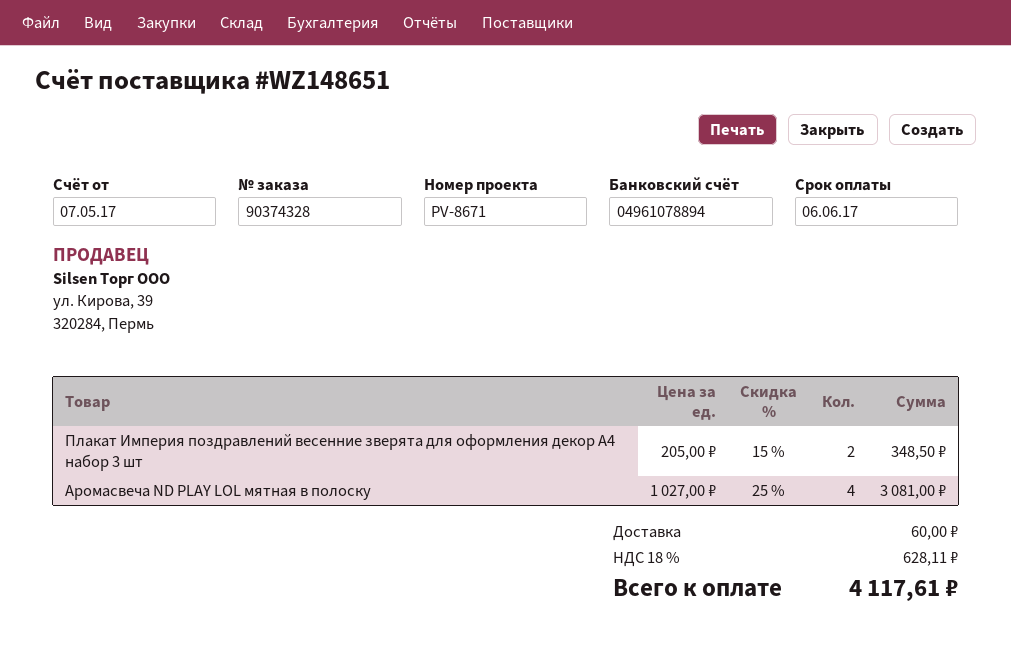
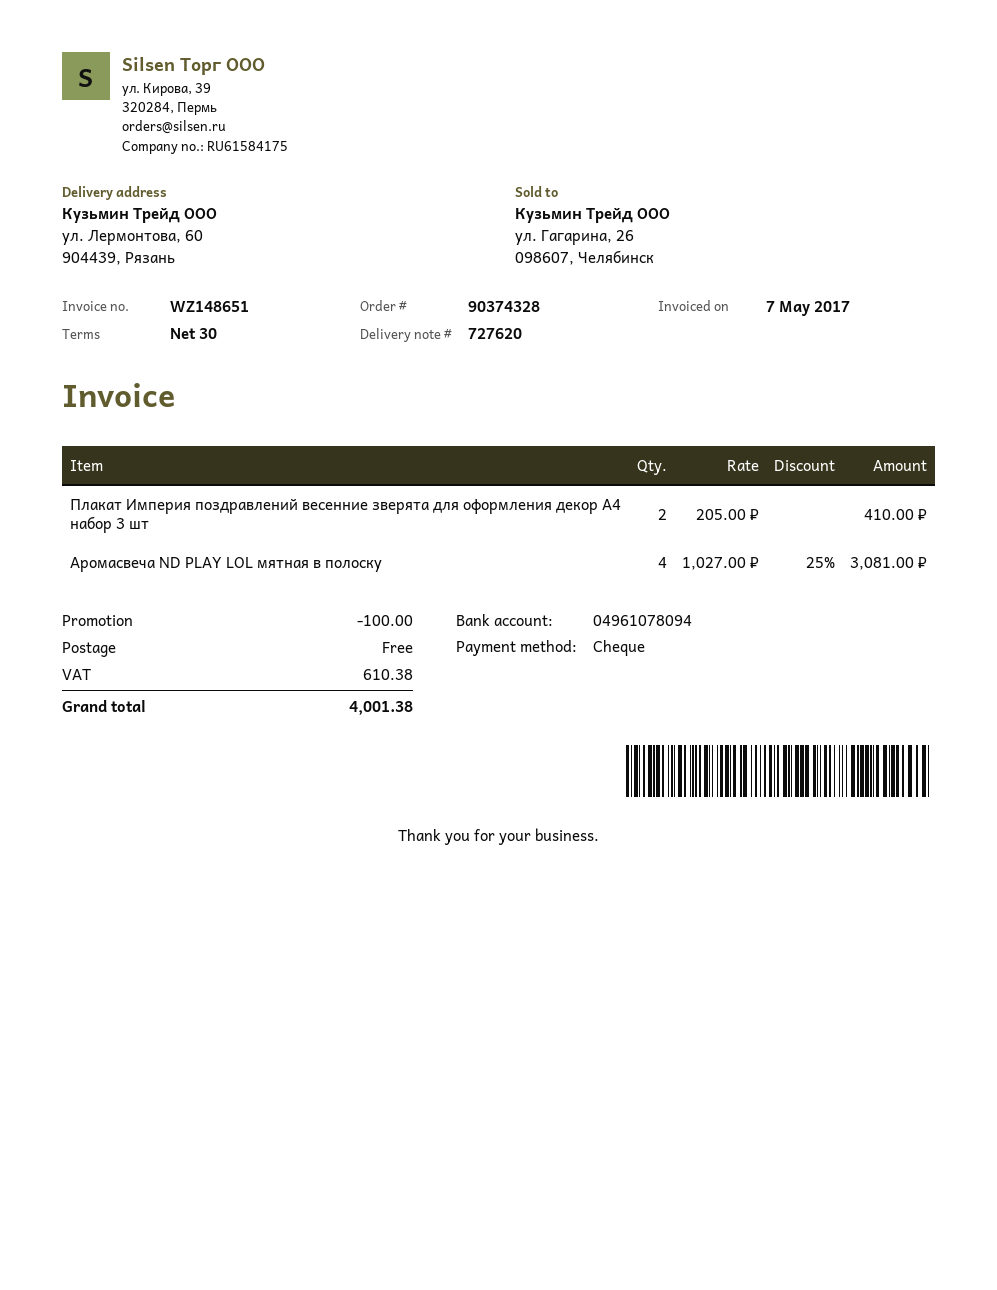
bank account: 04961078894 -> 04961078094
Плакат Империя поздравлений весенние зверята для оформления декор А4 набор 3 шт: 2 x 205.00 - 15% = 348.50 -> 2 x 205.00 = 410.00
discount: none -> 100.00
shipping: 60.00 -> 0.00
tax: 628.11 -> 610.38
total: 4117.61 -> 4001.38

